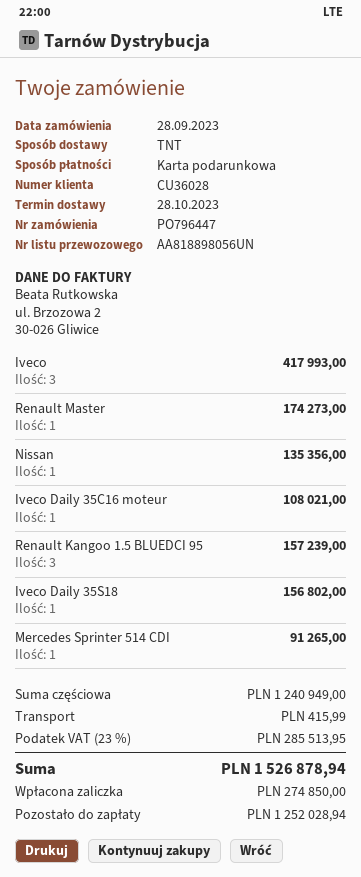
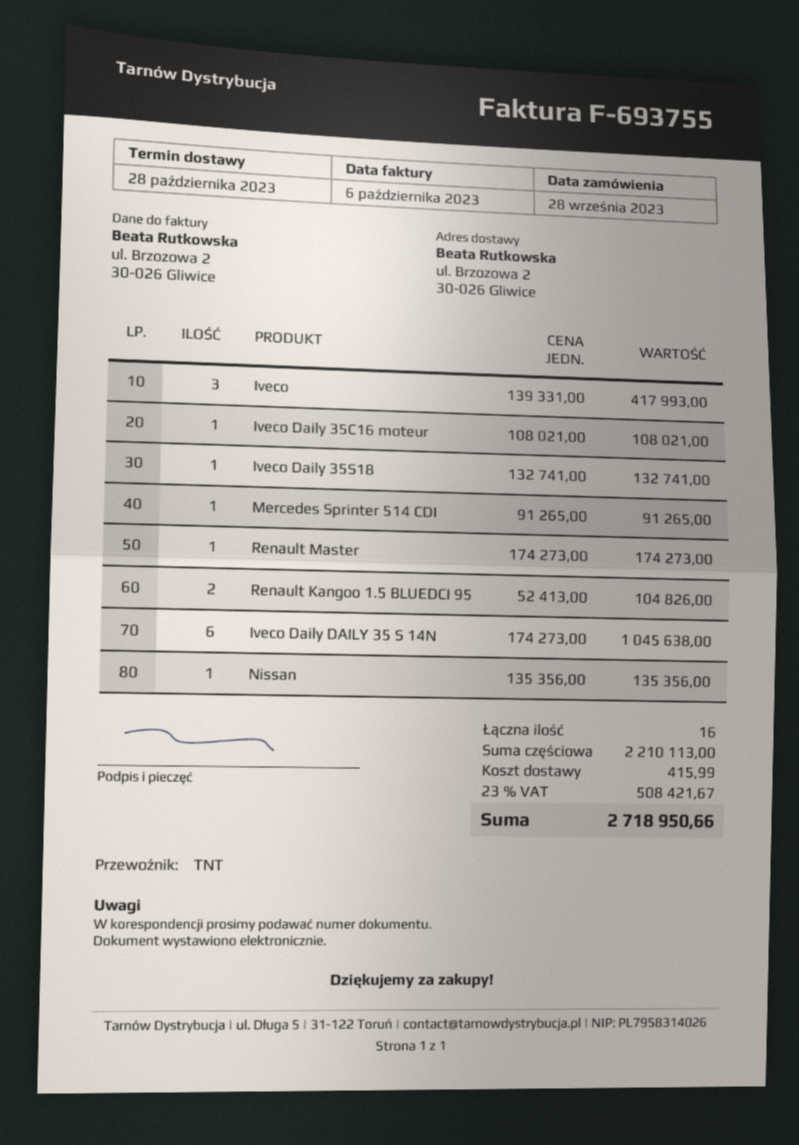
Renault Kangoo 1.5 BLUEDCI 95: 3 for 157239.00 -> 2 for 104826.00
Iveco Daily 35S18: 1 for 156802.00 -> 1 for 132741.00
Iveco Daily DAILY 35 S 14N: none -> 6 for 1045638.00
subtotal: 1240949.00 -> 2210113.00
tax: 23% = 285513.95 -> 23% = 508421.67
total: 1526878.94 -> 2718950.66

